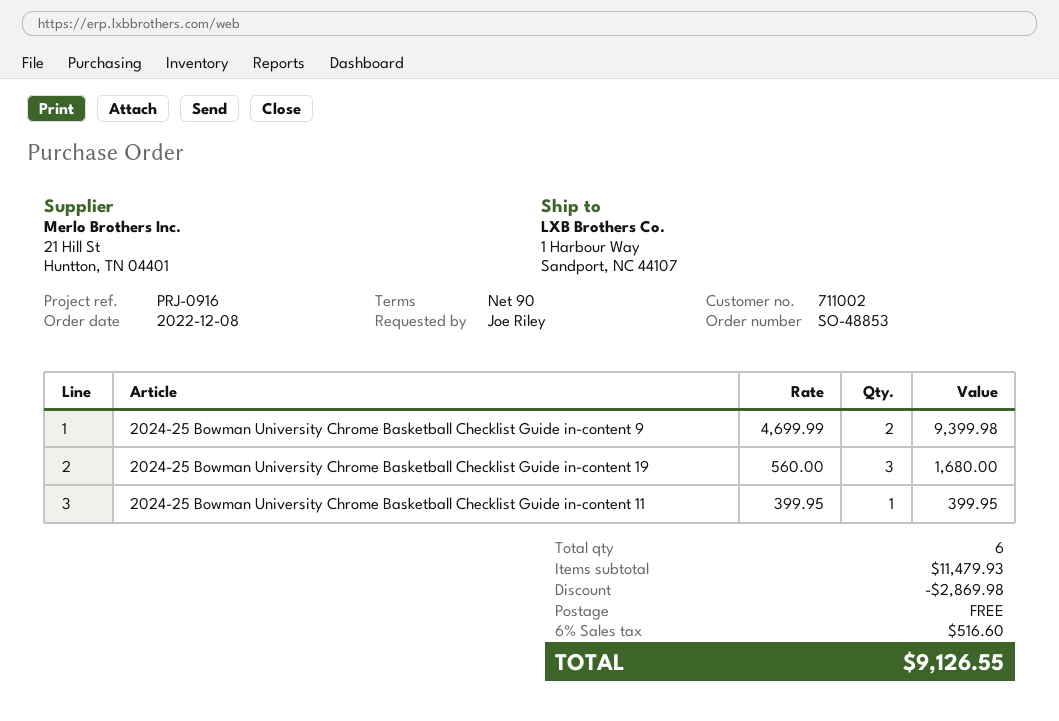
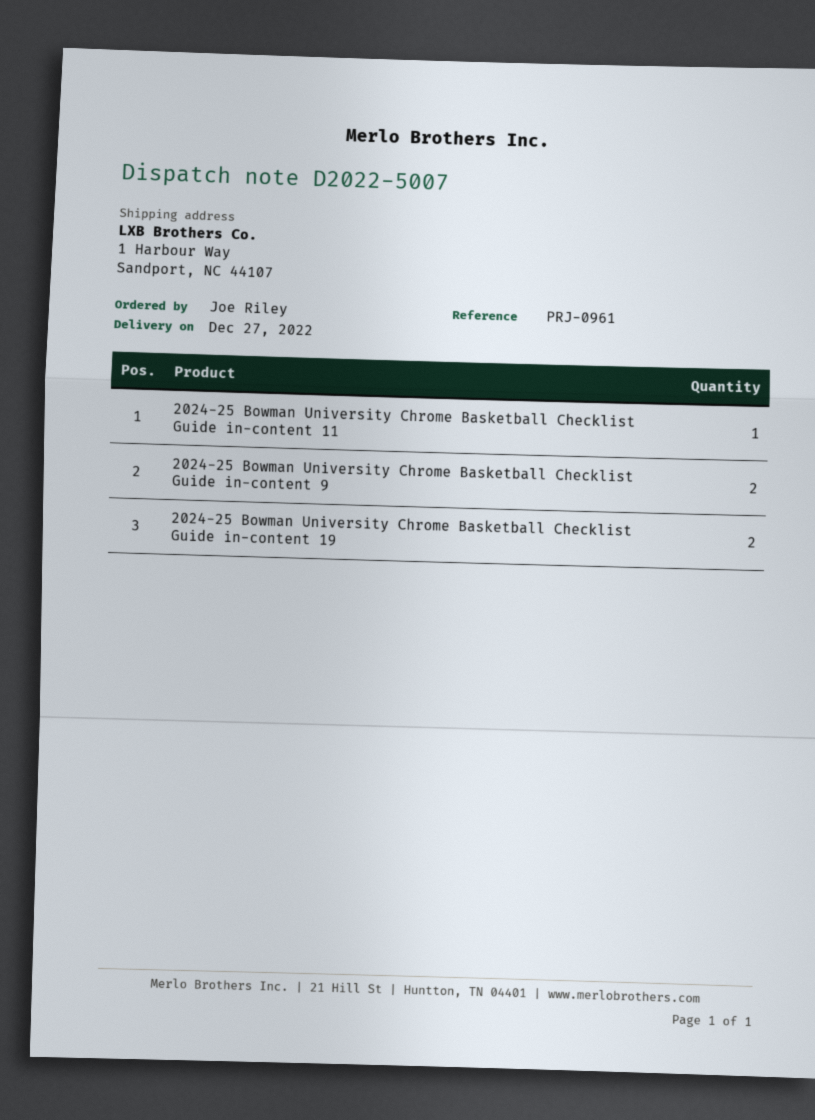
reference: PRJ-0916 -> PRJ-0961
2024-25 Bowman University Chrome Basketball Checklist Guide in-content 19: 3 -> 2

